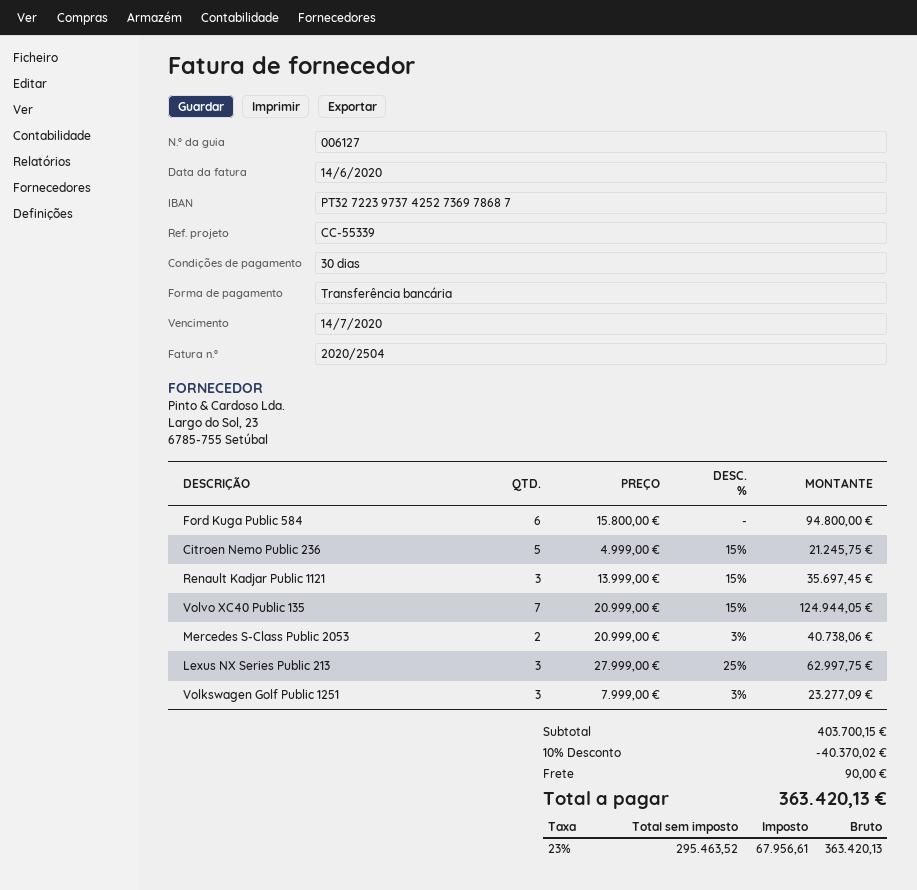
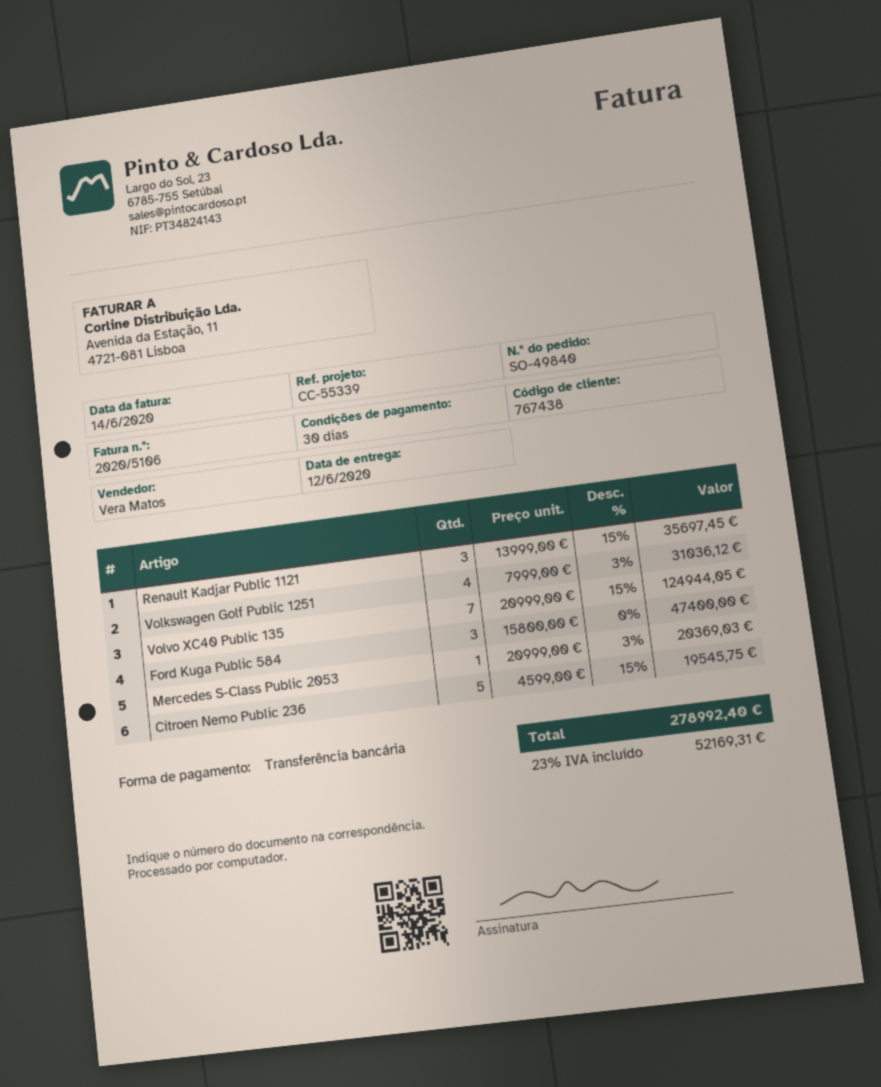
invoice number: 2020/2504 -> 2020/5106
Ford Kuga Public 584: 6 x 15800.00 = 94800.00 -> 3 x 15800.00 = 47400.00
Citroen Nemo Public 236: 5 x 4999.00 - 15% = 21245.75 -> 5 x 4599.00 - 15% = 19545.75
Mercedes S-Class Public 2053: 2 x 20999.00 - 3% = 40738.06 -> 1 x 20999.00 - 3% = 20369.03
Lexus NX Series Public 213: 3 x 27999.00 - 25% = 62997.75 -> none
Volkswagen Golf Public 1251: 3 x 7999.00 - 3% = 23277.09 -> 4 x 7999.00 - 3% = 31036.12
discount: 10% = 40370.02 -> none
shipping: 90.00 -> none
tax: 23% = 67956.61 -> 23% = 52169.31
total: 363420.13 -> 278992.40

